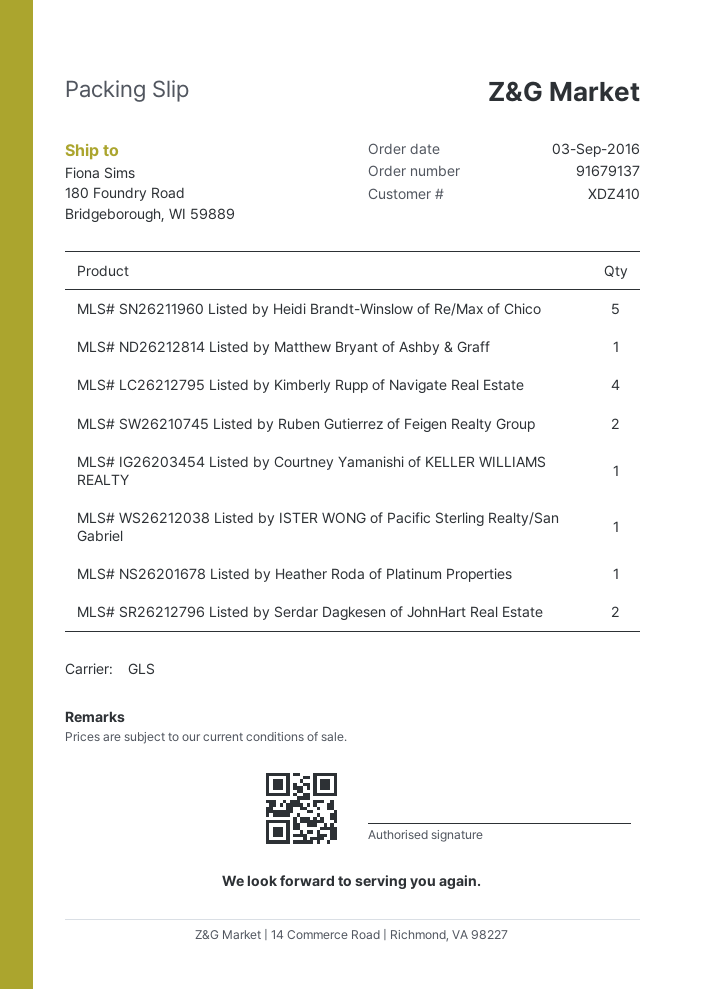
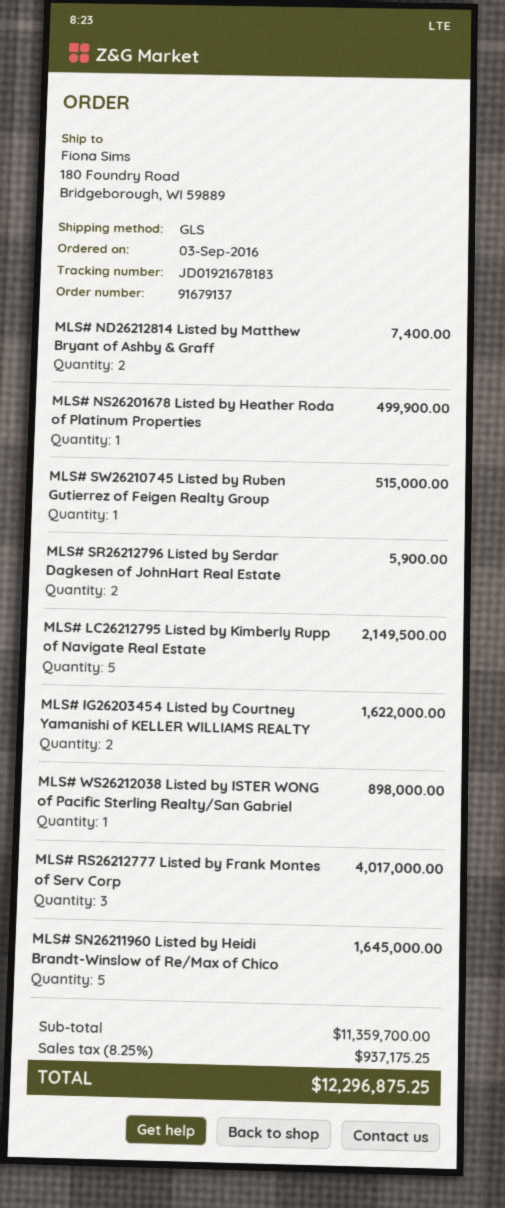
MLS# ND26212814 Listed by Matthew Bryant of Ashby & Graff: 1 -> 2
MLS# LC26212795 Listed by Kimberly Rupp of Navigate Real Estate: 4 -> 5
MLS# SW26210745 Listed by Ruben Gutierrez of Feigen Realty Group: 2 -> 1
MLS# IG26203454 Listed by Courtney Yamanishi of KELLER WILLIAMS REALTY: 1 -> 2
MLS# RS26212777 Listed by Frank Montes of Serv Corp: none -> 3

